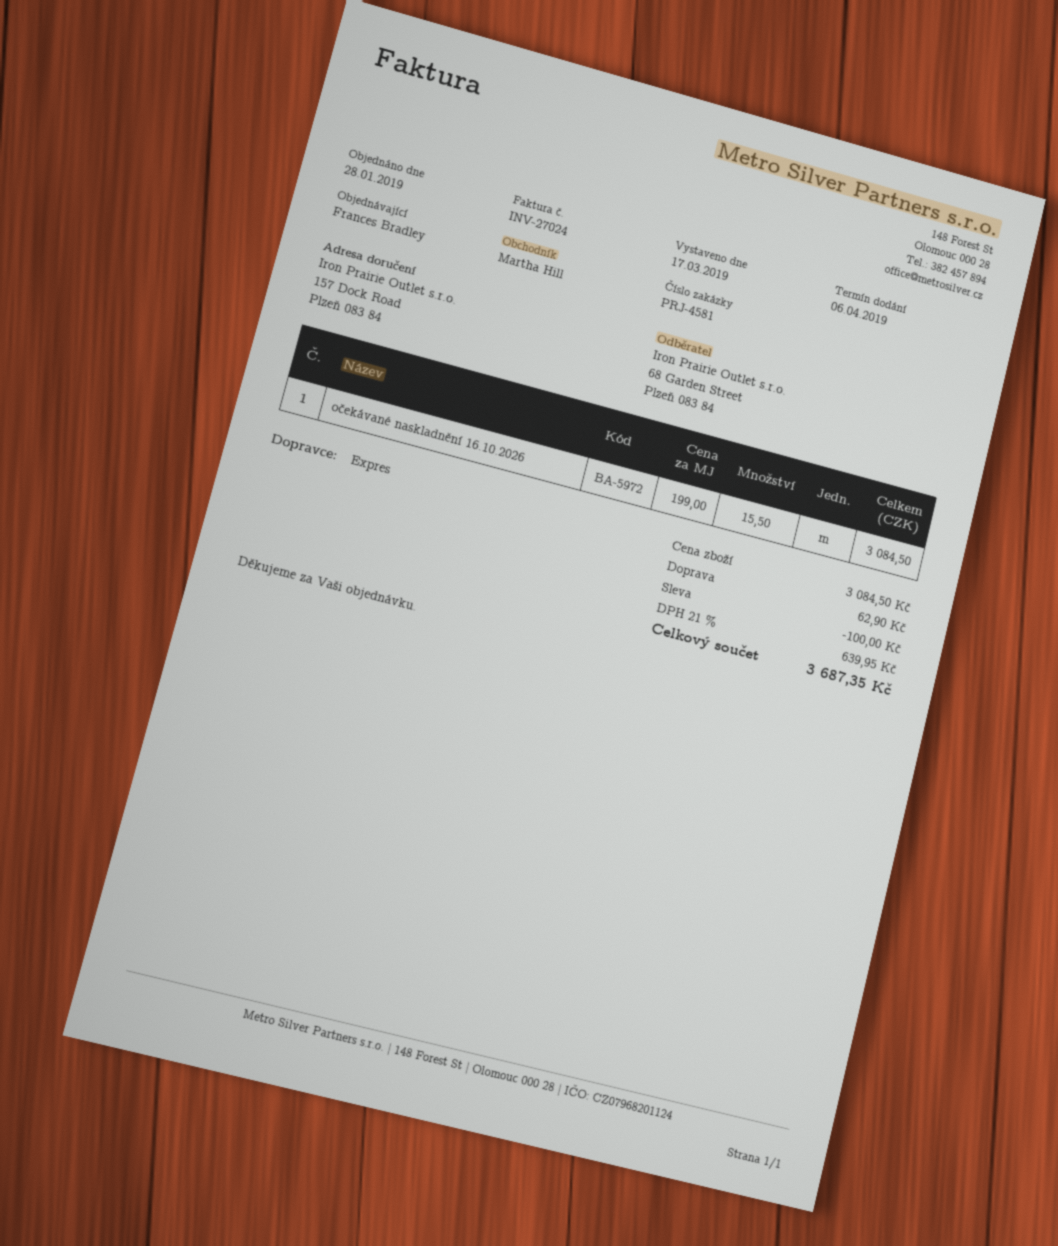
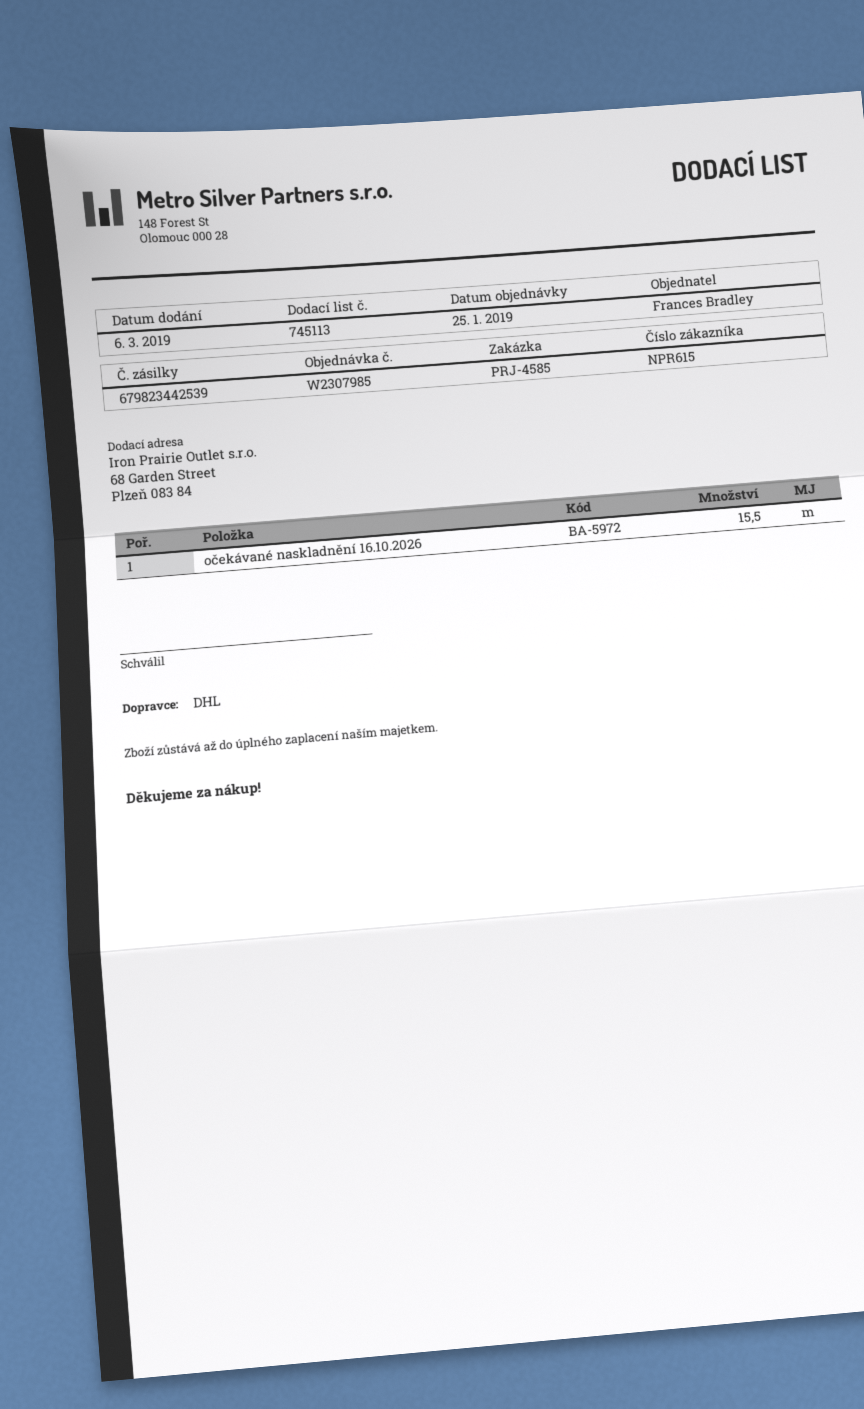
order date: 2019-01-28 -> 2019-01-25
delivery date: 2019-04-06 -> 2019-03-06
reference: PRJ-4581 -> PRJ-4585
shipping method: express -> DHL
ship to: 157 Dock Road, Plzeň 083 84 -> 68 Garden Street, Plzeň 083 84

